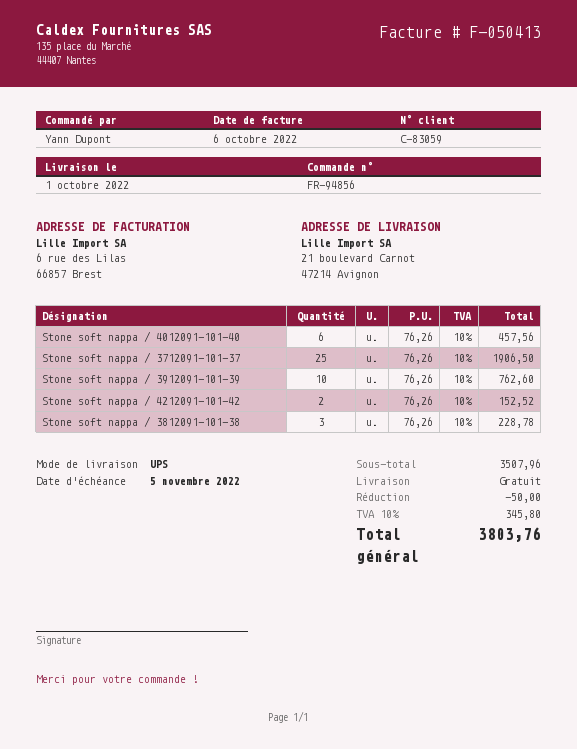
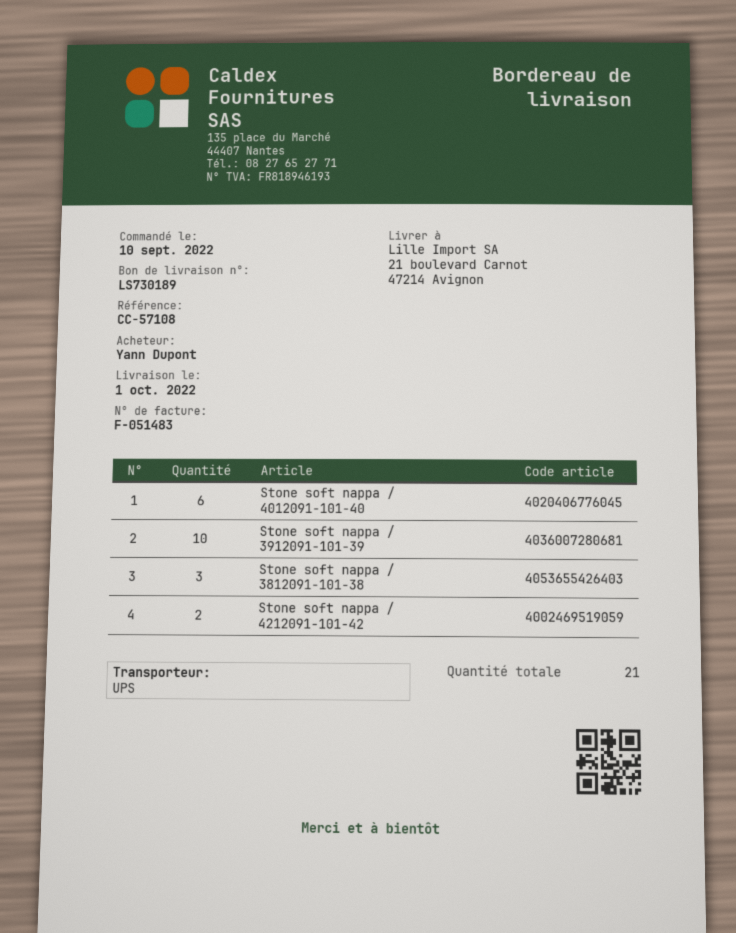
invoice number: F-050413 -> F-051483
Stone soft nappa / 3712091-101-37: 25 -> none

